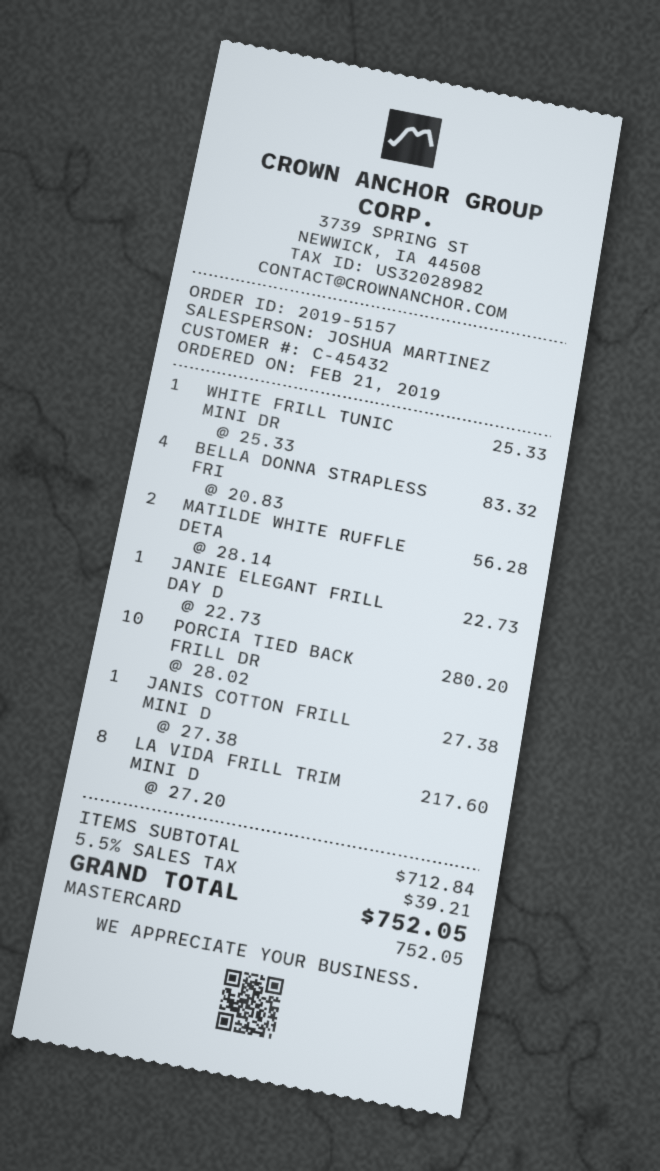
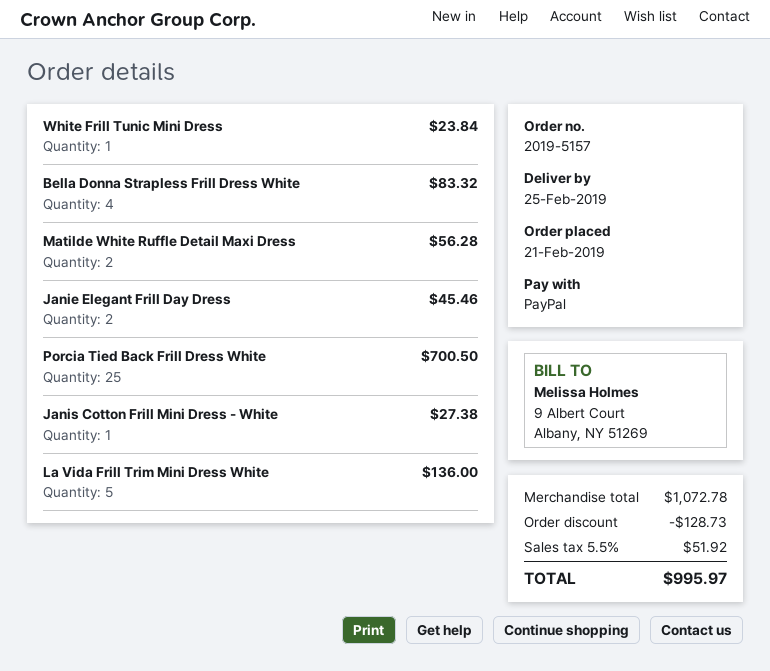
payment method: Mastercard -> PayPal
WHITE FRILL TUNIC MINI DR: 1 for 25.33 -> 1 for 23.84
JANIE ELEGANT FRILL DAY D: 1 for 22.73 -> 2 for 45.46
PORCIA TIED BACK FRILL DR: 10 for 280.20 -> 25 for 700.50
LA VIDA FRILL TRIM MINI D: 8 for 217.60 -> 5 for 136.00
subtotal: 712.84 -> 1072.78
discount: none -> 128.73
tax: 5.5% = 39.21 -> 5.5% = 51.92
total: 752.05 -> 995.97

